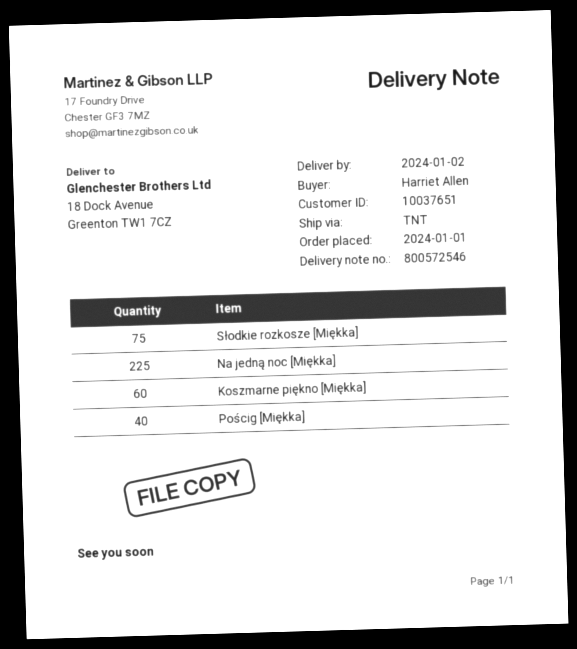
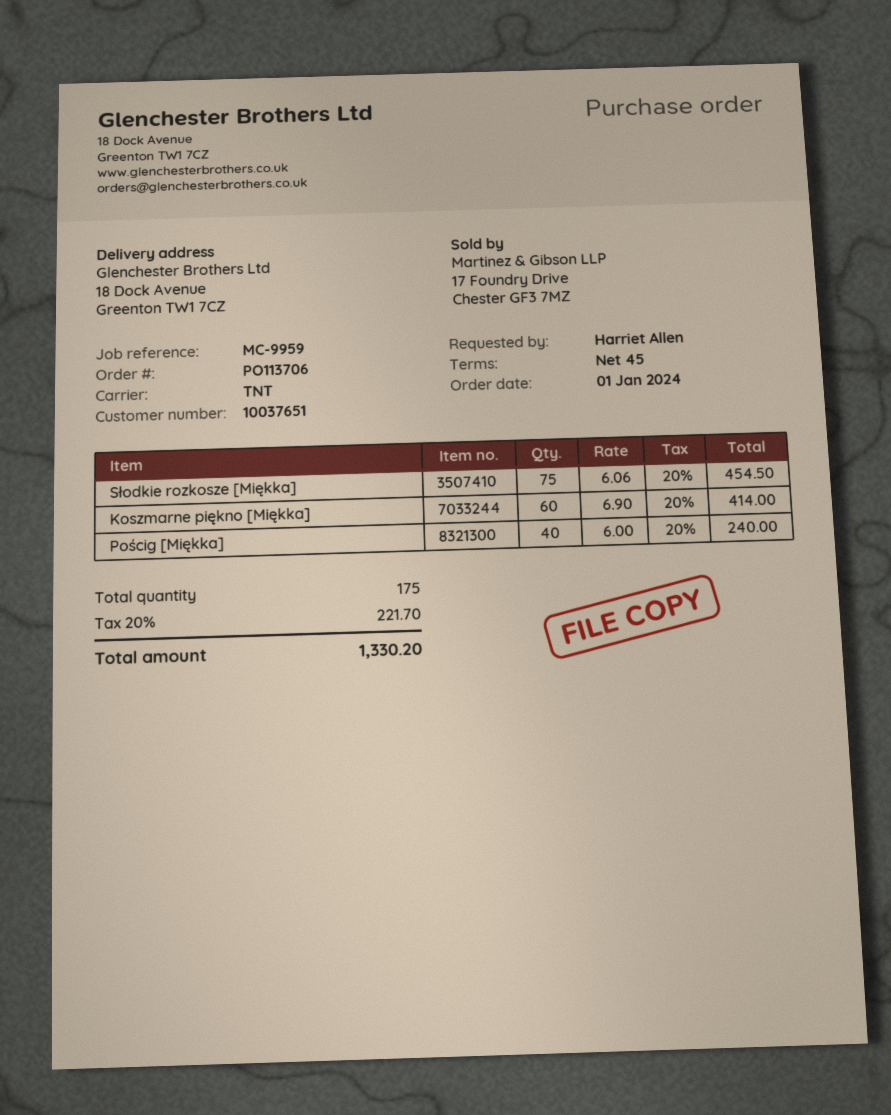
Na jedną noc [Miękka]: 225 -> none

